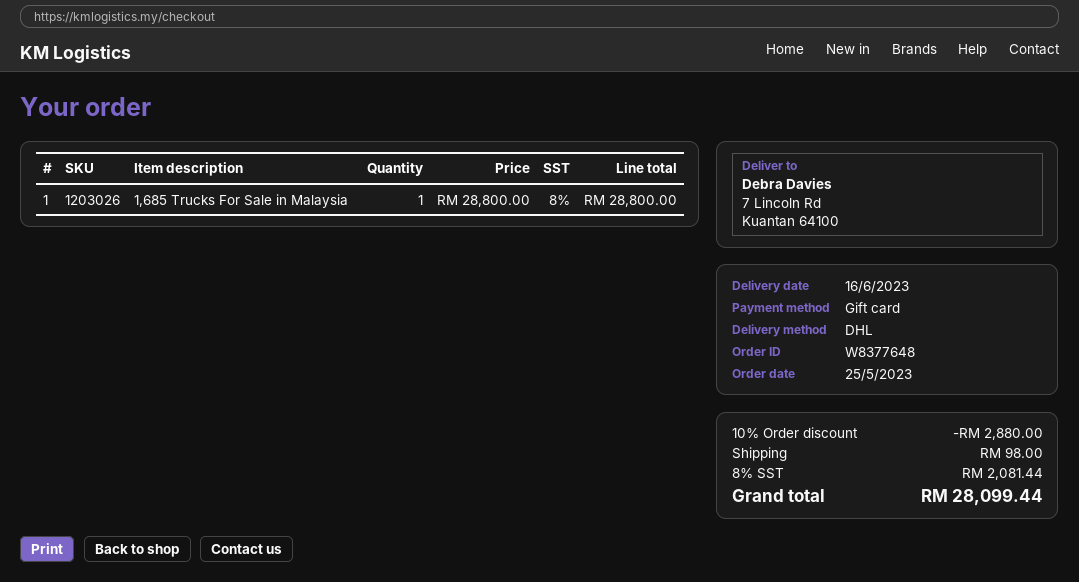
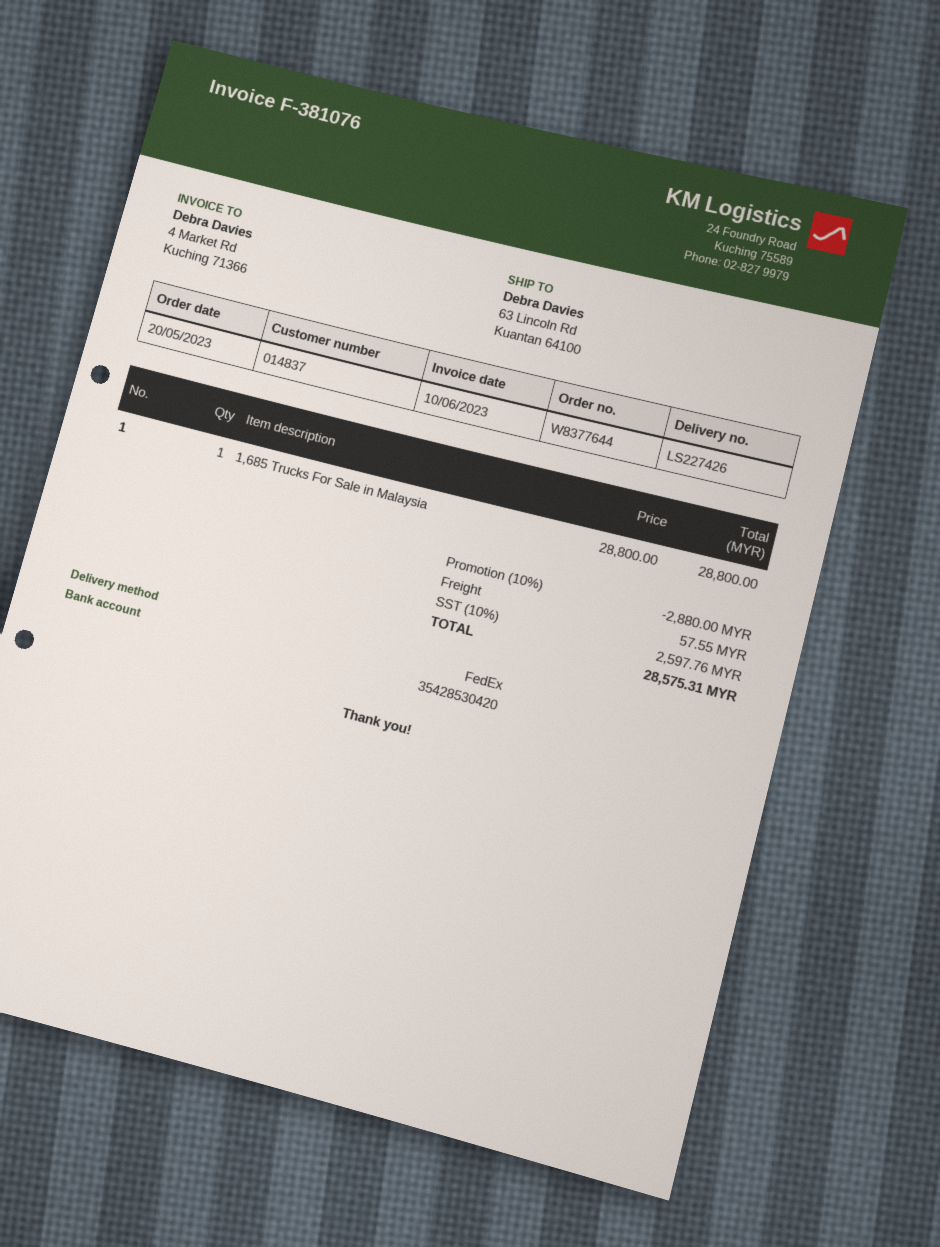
order number: W8377648 -> W8377644
order date: 2023-05-25 -> 2023-05-20
shipping method: DHL -> FedEx
ship to: 7 Lincoln Rd, Kuantan 64100 -> 63 Lincoln Rd, Kuantan 64100
shipping: 98.00 -> 57.55
tax: 8% = 2081.44 -> 10% = 2597.76
total: 28099.44 -> 28575.31

